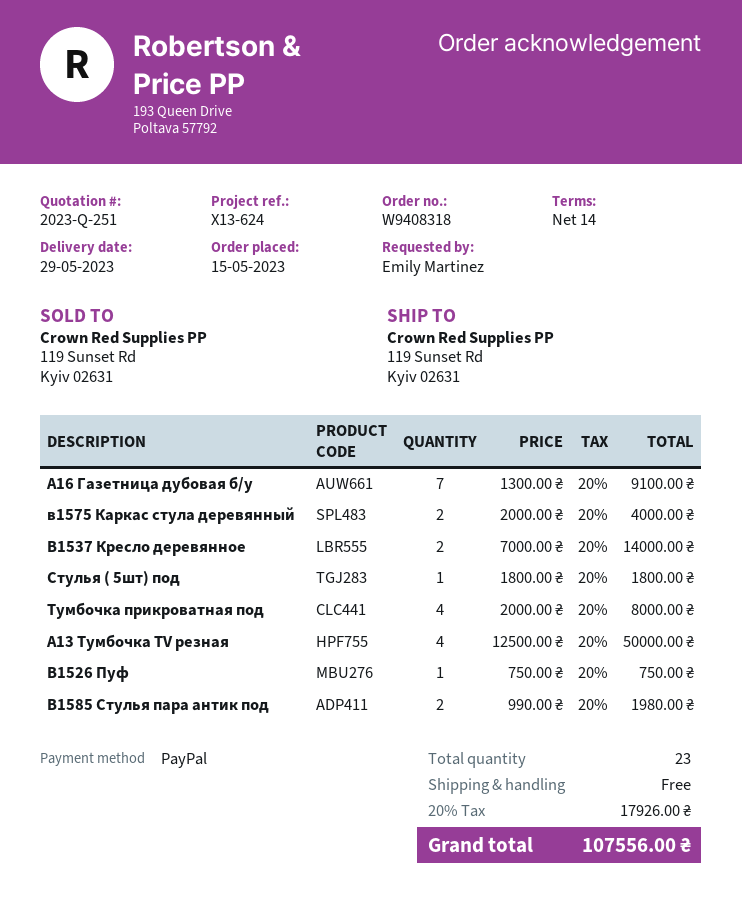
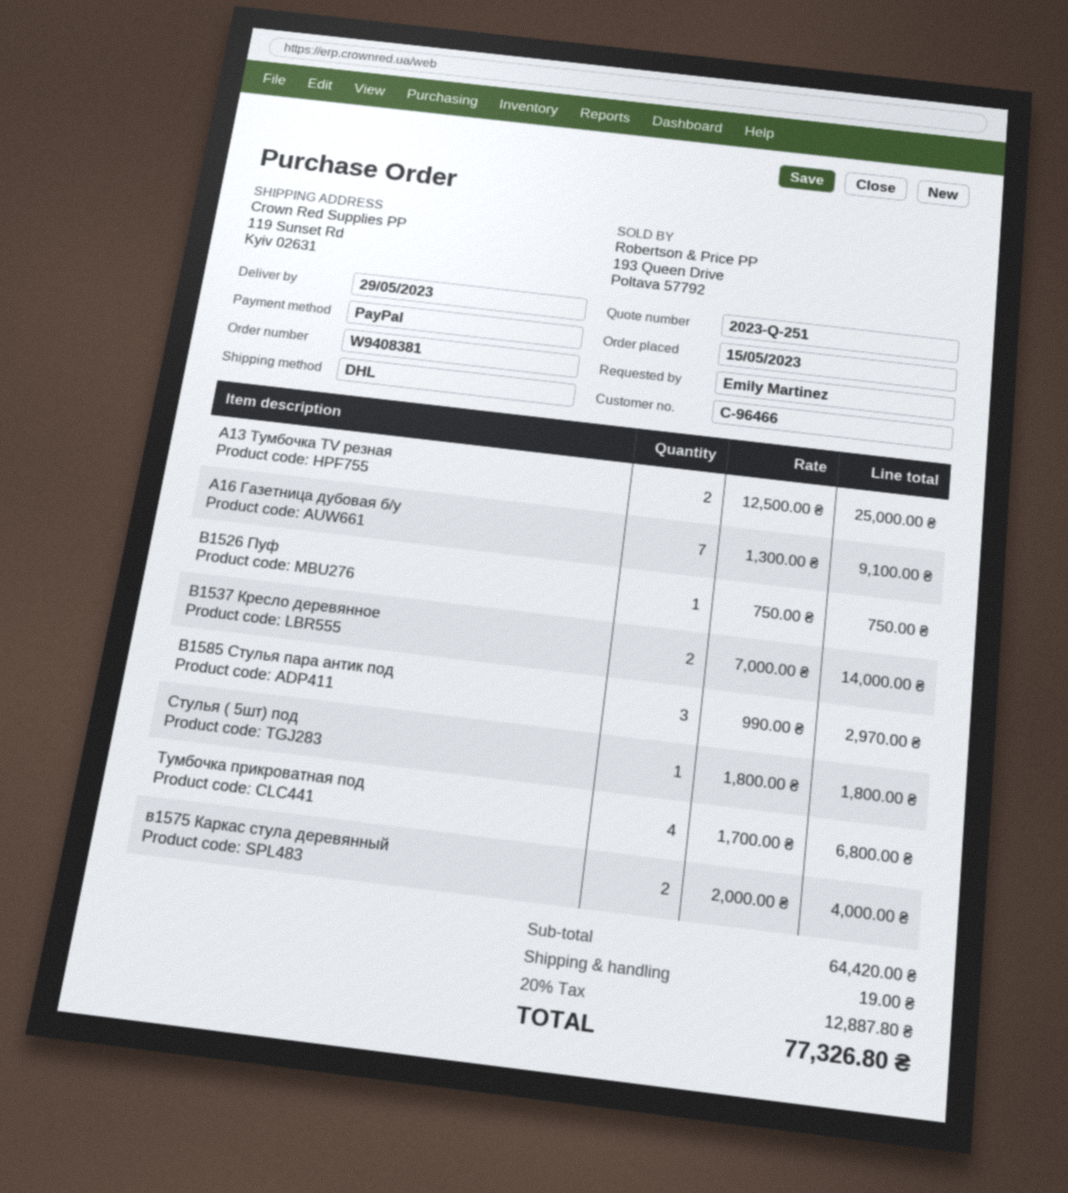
order number: W9408318 -> W9408381
Тумбочка прикроватная под: 4 x 2000.00 = 8000.00 -> 4 x 1700.00 = 6800.00
А13 Тумбочка TV резная: 4 x 12500.00 = 50000.00 -> 2 x 12500.00 = 25000.00
В1585 Стулья пара антик под: 2 x 990.00 = 1980.00 -> 3 x 990.00 = 2970.00
shipping: 0.00 -> 19.00
tax: 20% = 17926.00 -> 20% = 12887.80
total: 107556.00 -> 77326.80

